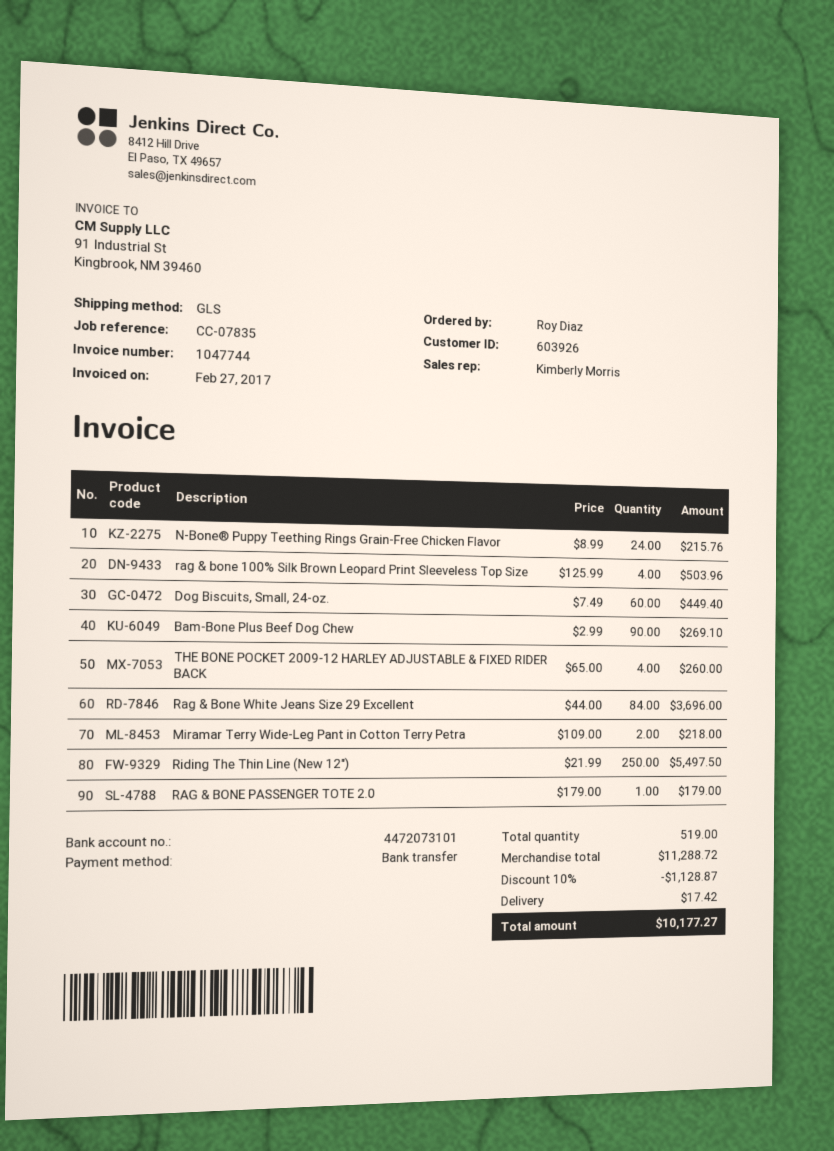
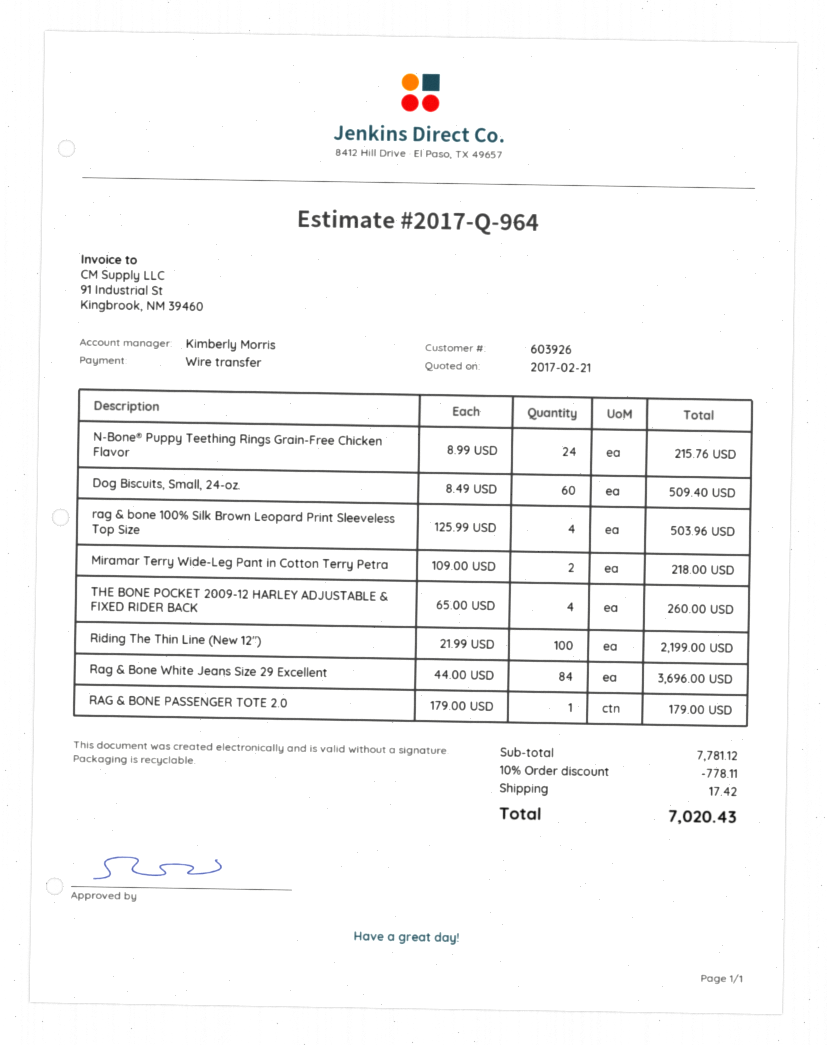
Dog Biscuits, Small, 24-oz.: 60 x 7.49 = 449.40 -> 60 x 8.49 = 509.40
Bam-Bone Plus Beef Dog Chew: 90 x 2.99 = 269.10 -> none
Riding The Thin Line (New 12"): 250 x 21.99 = 5497.50 -> 100 x 21.99 = 2199.00
subtotal: 11288.72 -> 7781.12
discount: 10% = 1128.87 -> 10% = 778.11
total: 10177.27 -> 7020.43

